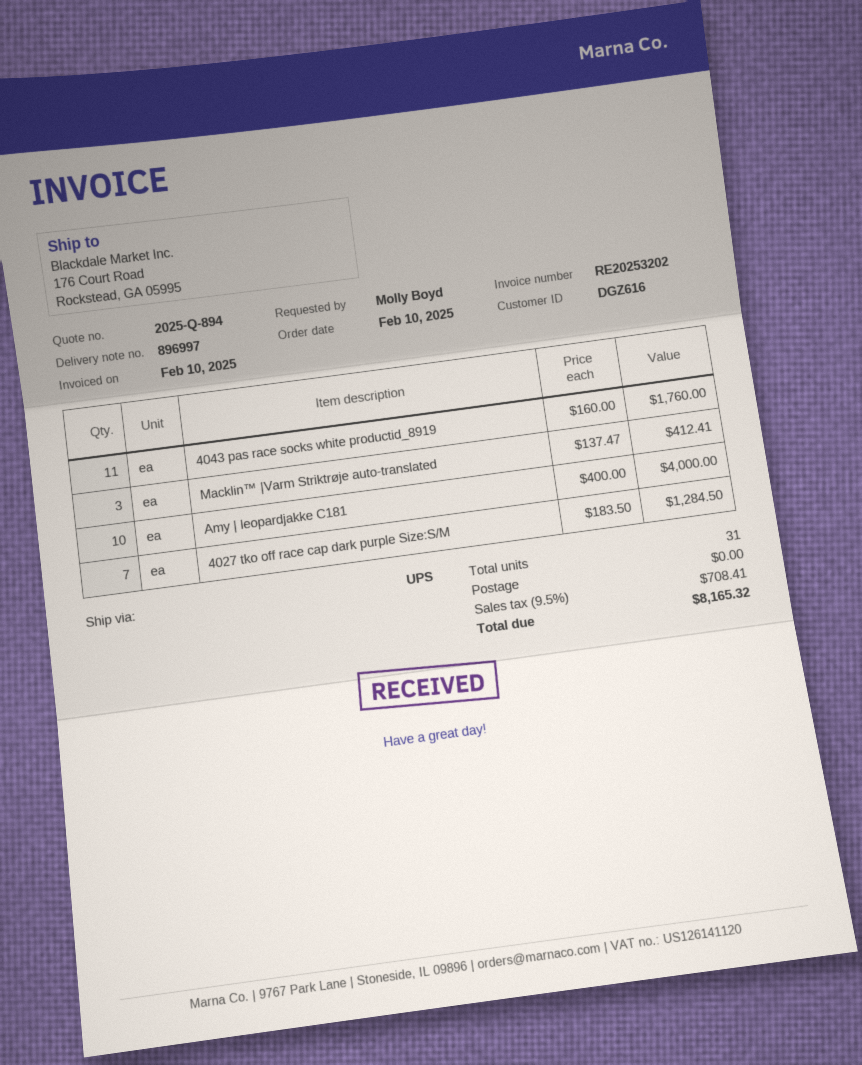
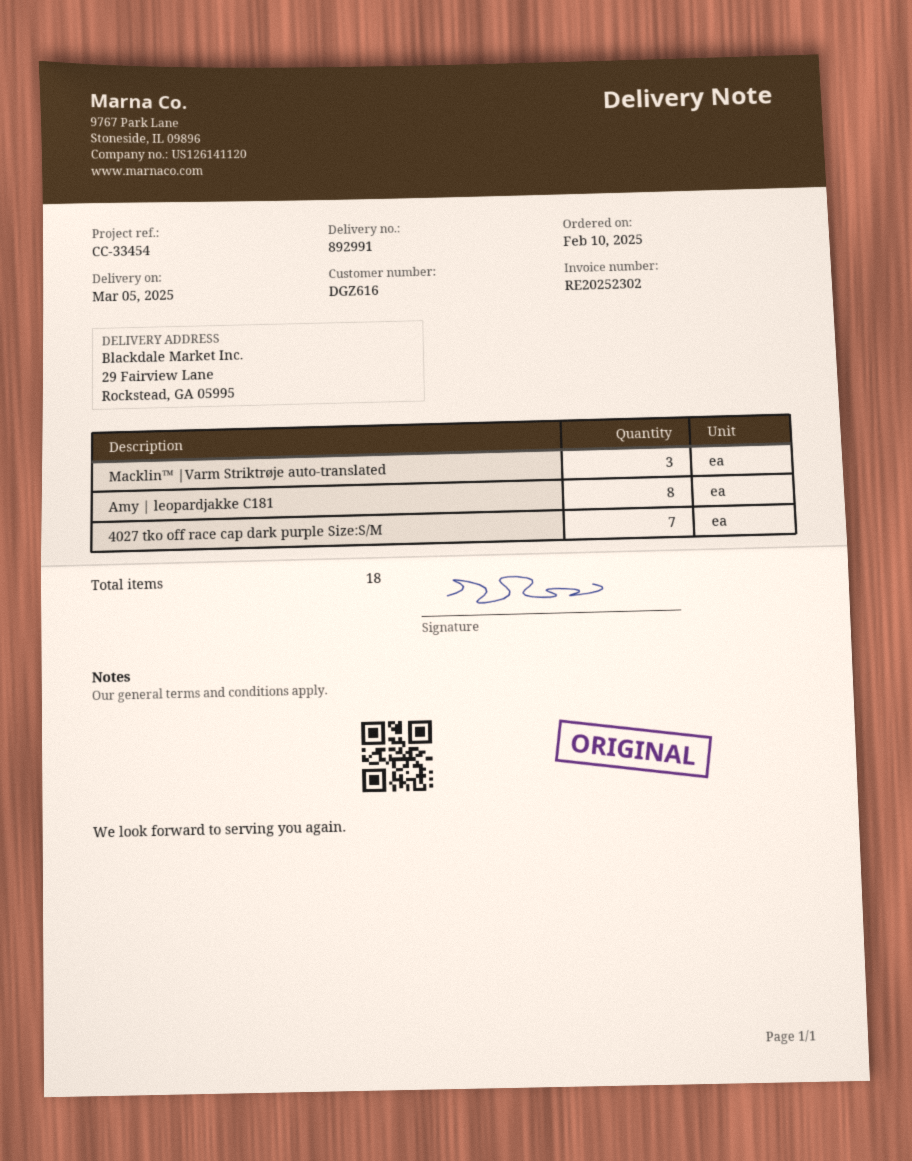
delivery note number: 896997 -> 892991
invoice number: RE20253202 -> RE20252302
ship to: 176 Court Road, Rockstead, GA 05995 -> 29 Fairview Lane, Rockstead, GA 05995
4043 pas race socks white productid_8919: 11 -> none
Amy | leopardjakke C181: 10 -> 8
total quantity: 31 -> 18

